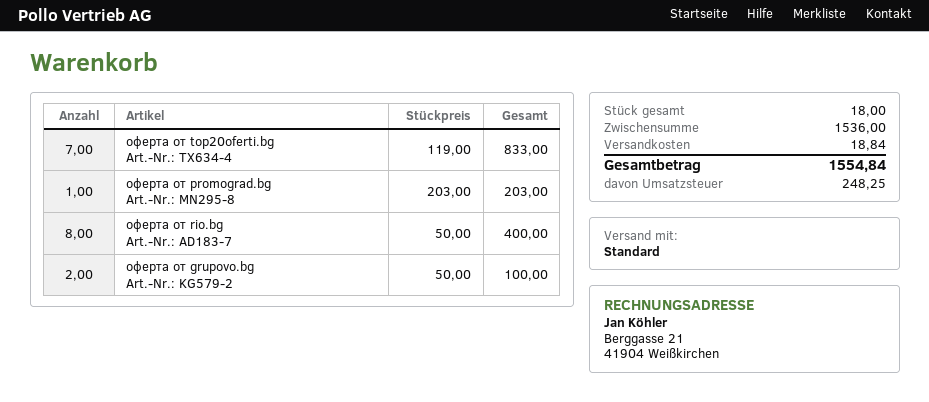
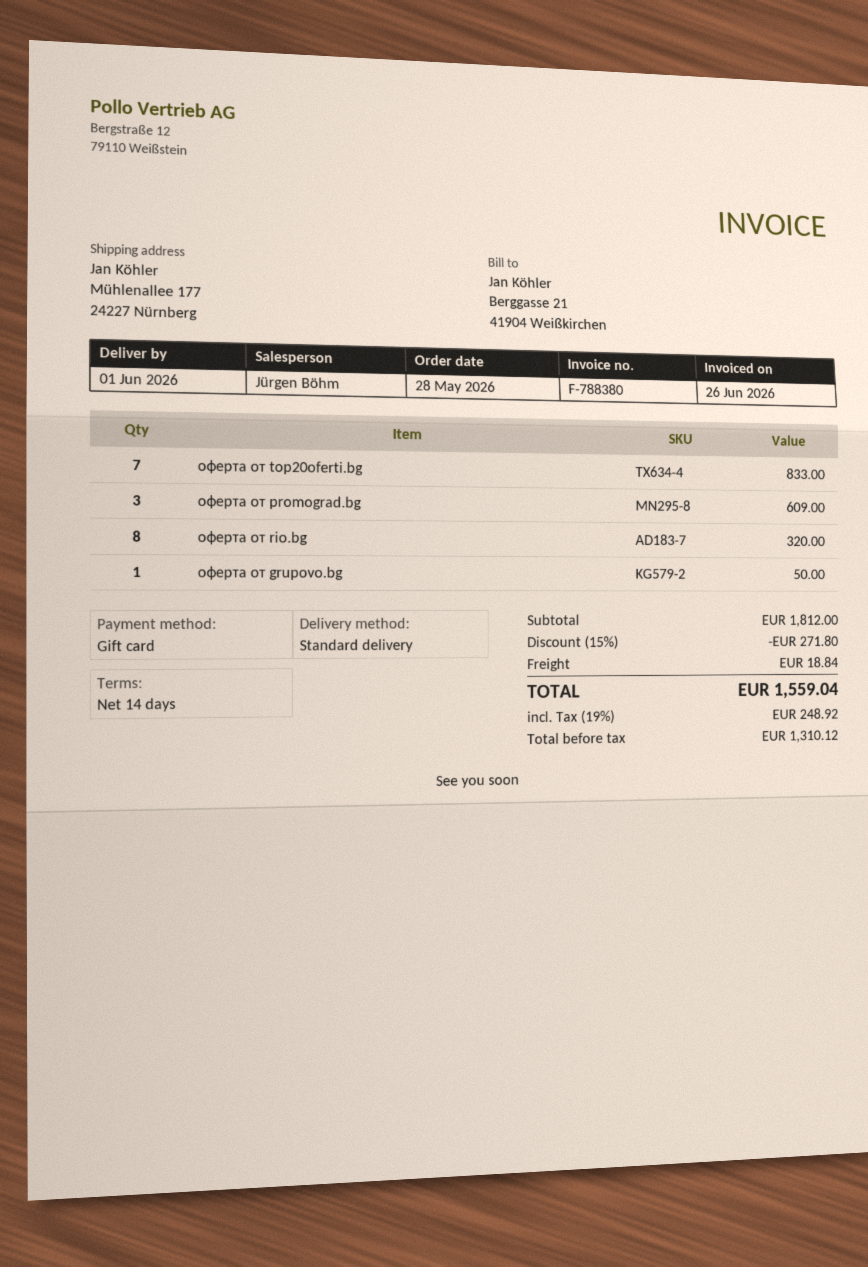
оферта от promograd.bg: 1 for 203.00 -> 3 for 609.00
оферта от rio.bg: 8 for 400.00 -> 8 for 320.00
оферта от grupovo.bg: 2 for 100.00 -> 1 for 50.00
subtotal: 1536.00 -> 1812.00
discount: none -> 15% = 271.80
tax: 248.25 -> 248.92
total: 1554.84 -> 1559.04

